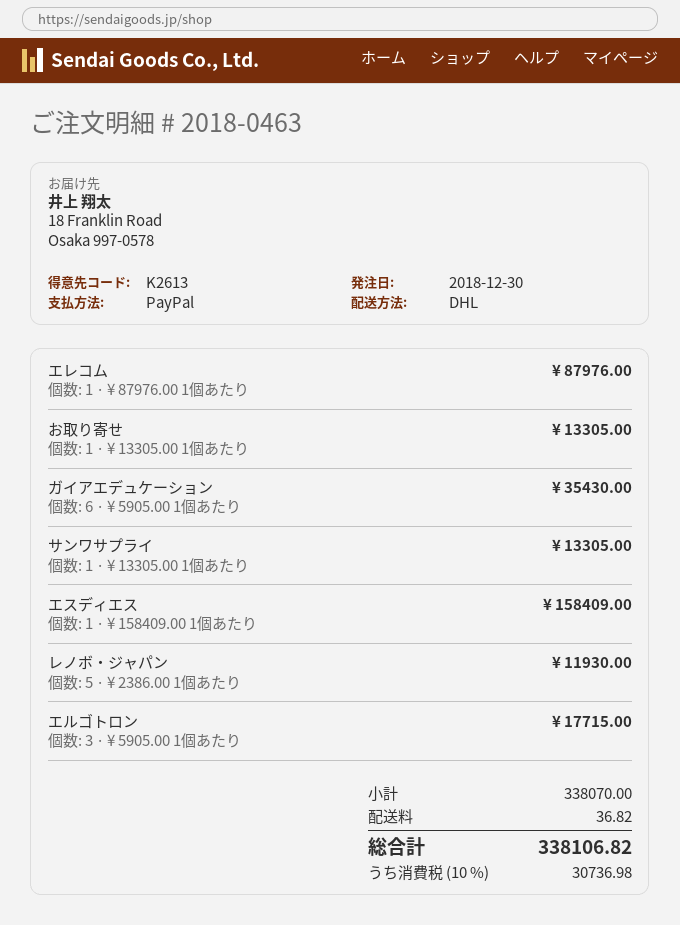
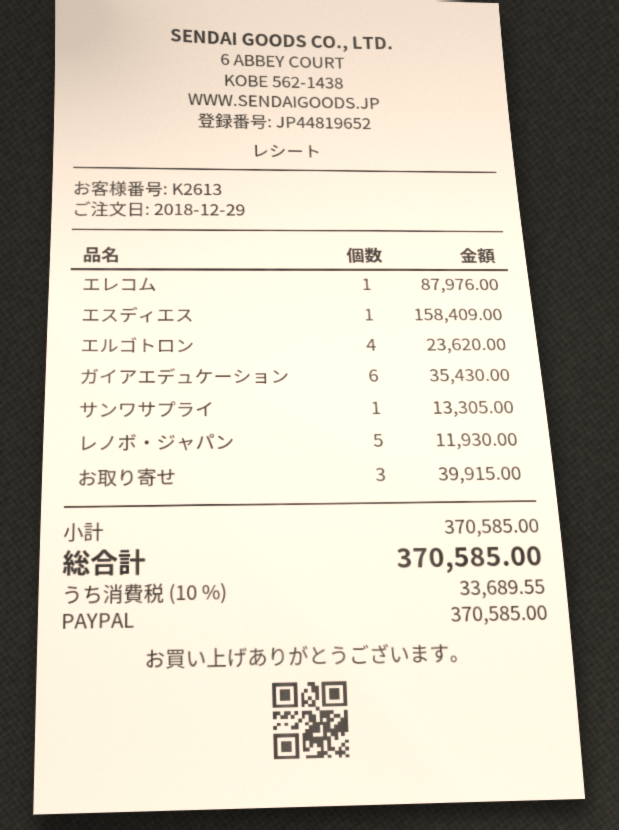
order date: 2018-12-30 -> 2018-12-29
お取り寄せ: 1 for 13305.00 -> 3 for 39915.00
エルゴトロン: 3 for 17715.00 -> 4 for 23620.00
subtotal: 338070.00 -> 370585.00
shipping: 36.82 -> none
tax: 10% = 30736.98 -> 10% = 33689.55
total: 338106.82 -> 370585.00

